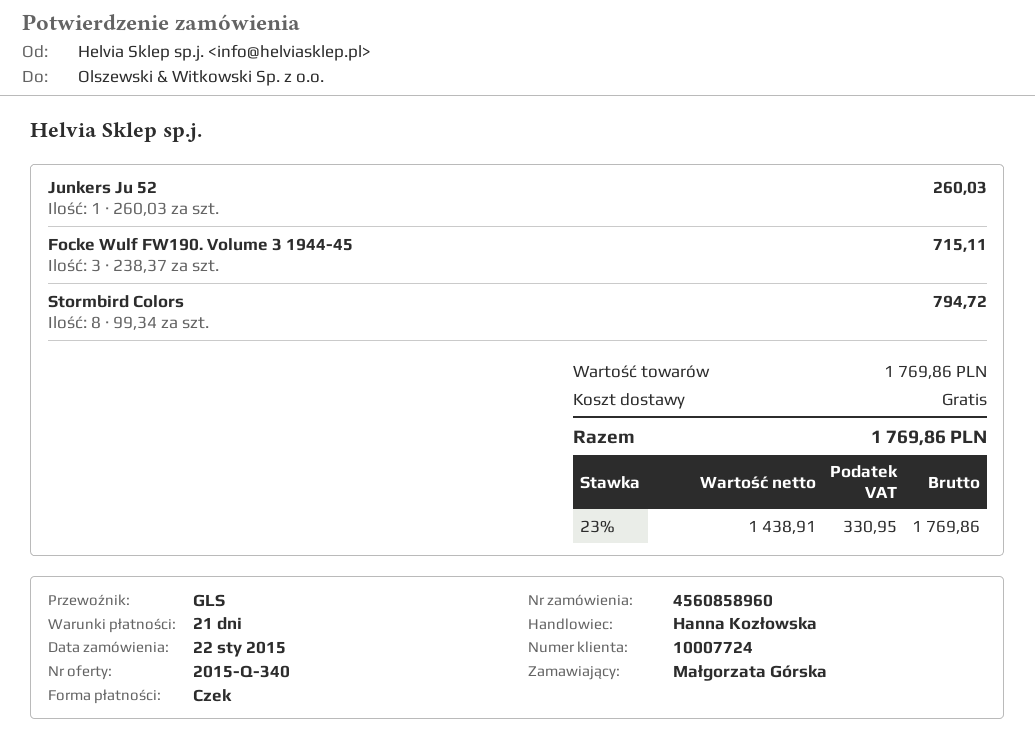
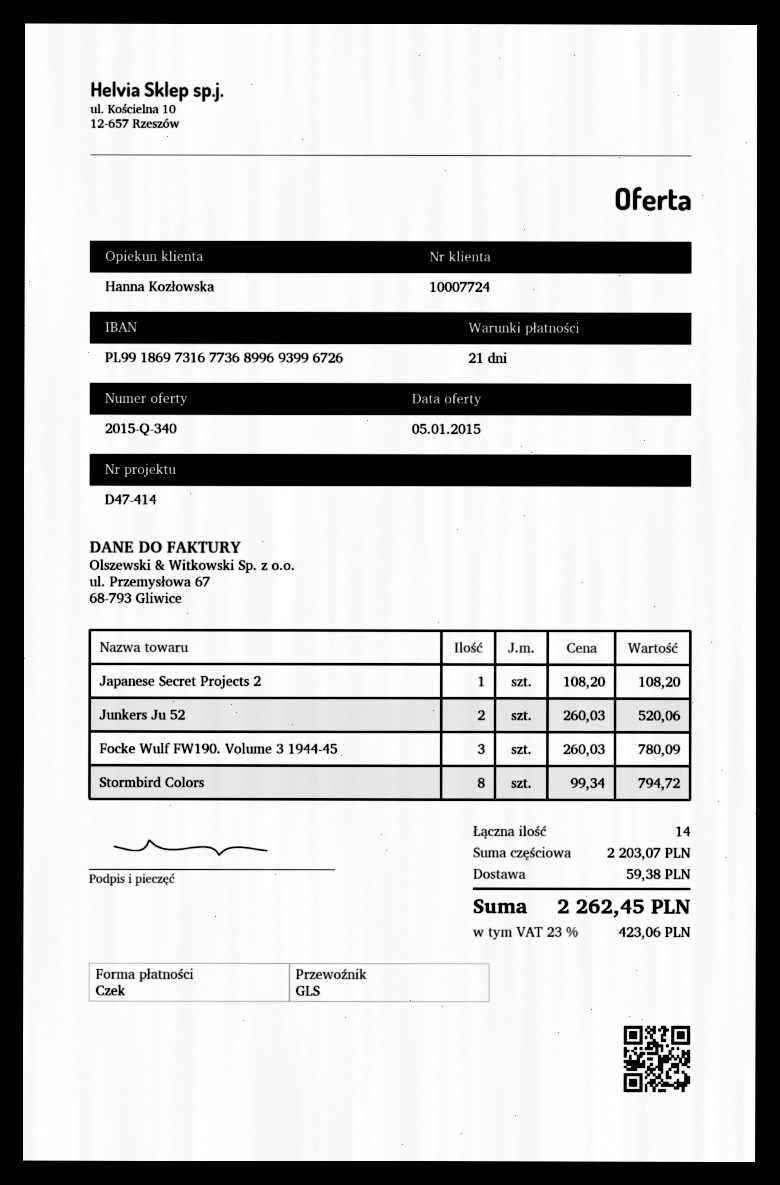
Junkers Ju 52: 1 x 260.03 = 260.03 -> 2 x 260.03 = 520.06
Focke Wulf FW190. Volume 3 1944-45: 3 x 238.37 = 715.11 -> 3 x 260.03 = 780.09
Japanese Secret Projects 2: none -> 1 x 108.20 = 108.20
subtotal: 1769.86 -> 2203.07
shipping: 0.00 -> 59.38
tax: 23% = 330.95 -> 23% = 423.06
total: 1769.86 -> 2262.45

